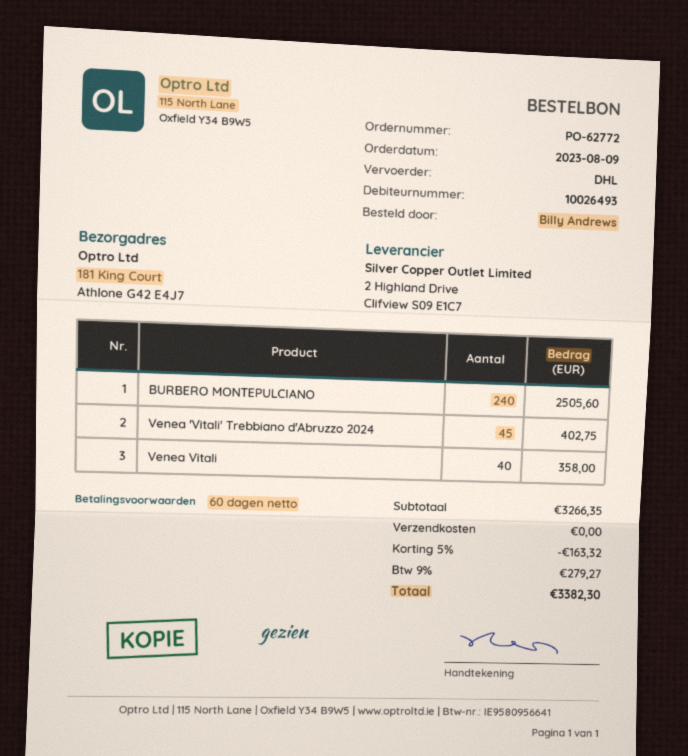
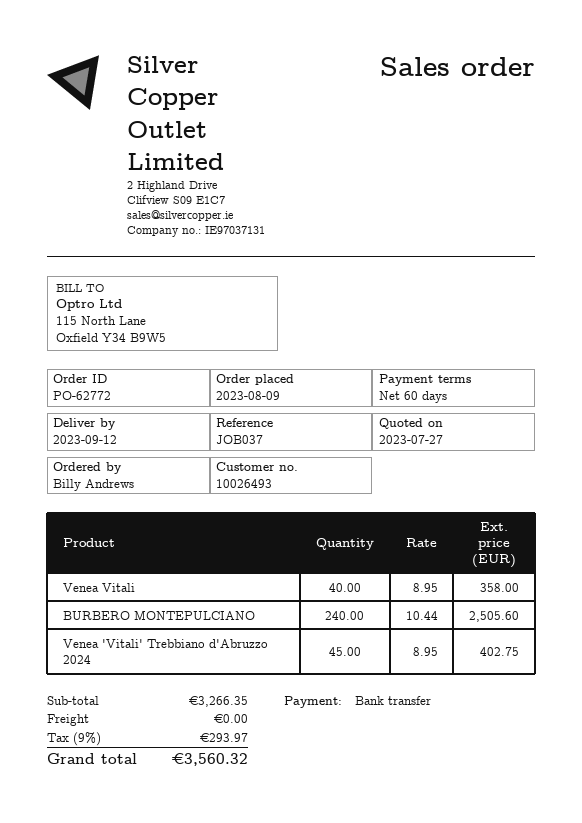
discount: 5% = 163.32 -> none
tax: 9% = 279.27 -> 9% = 293.97
total: 3382.30 -> 3560.32

